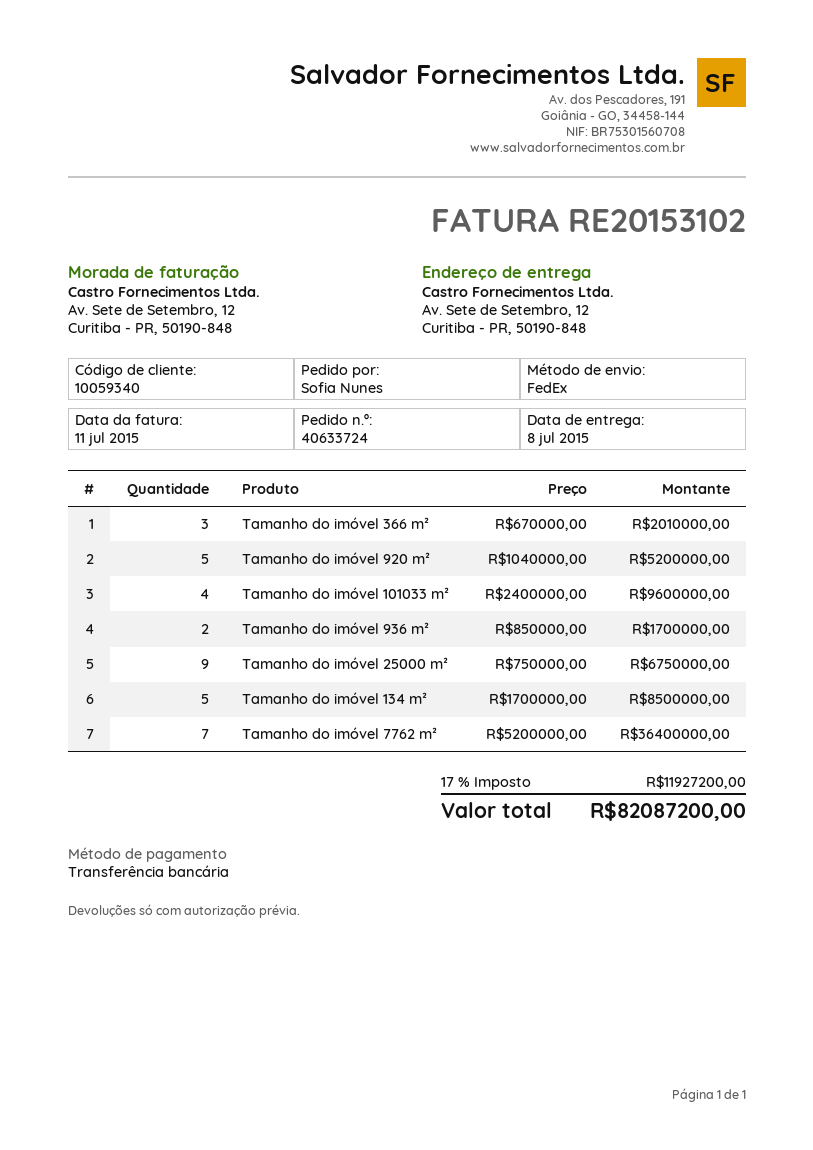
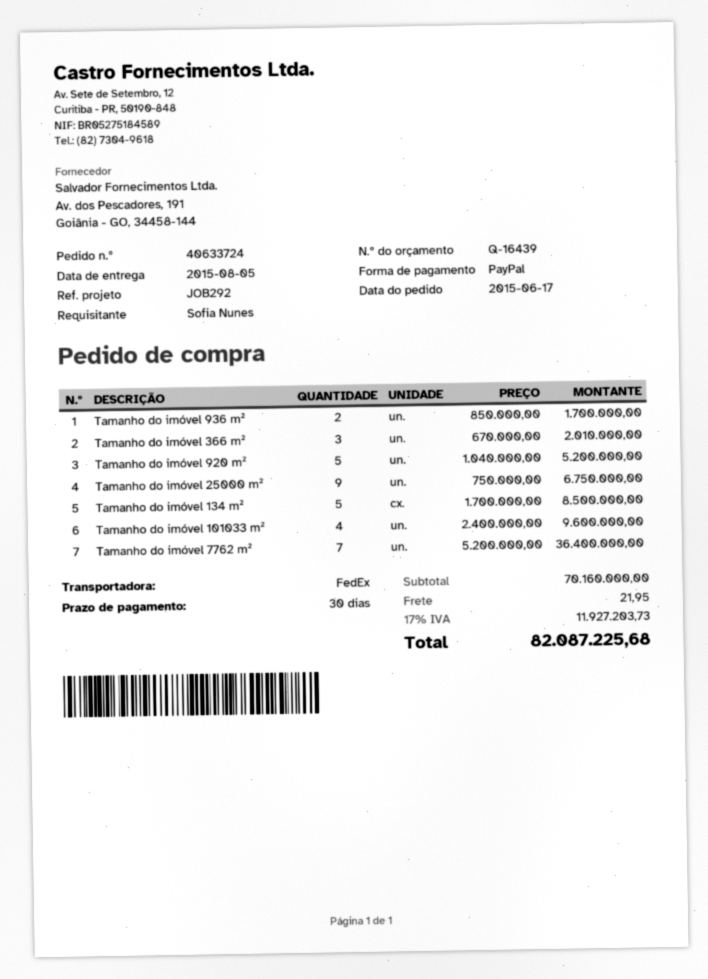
delivery date: 2015-07-08 -> 2015-08-05
payment method: bank transfer -> PayPal
shipping: none -> 21.95
tax: 17% = 11927200.00 -> 17% = 11927203.73
total: 82087200.00 -> 82087225.68

